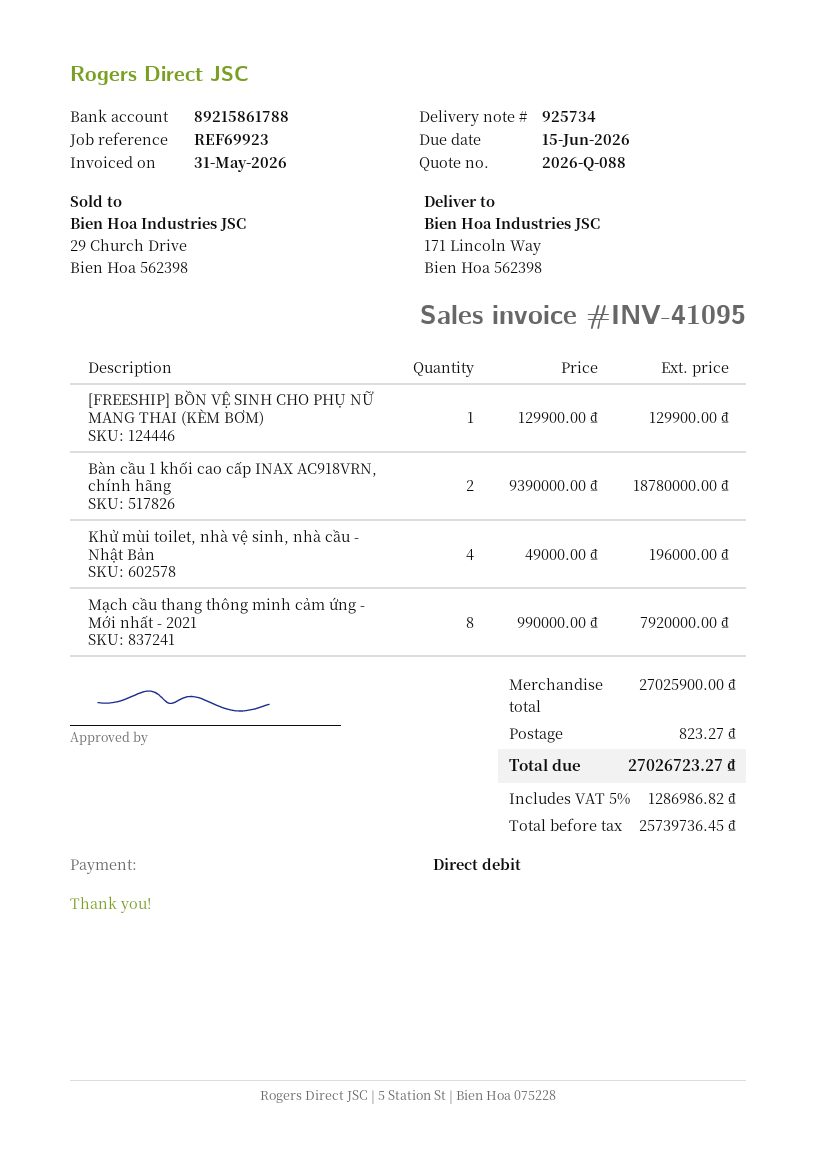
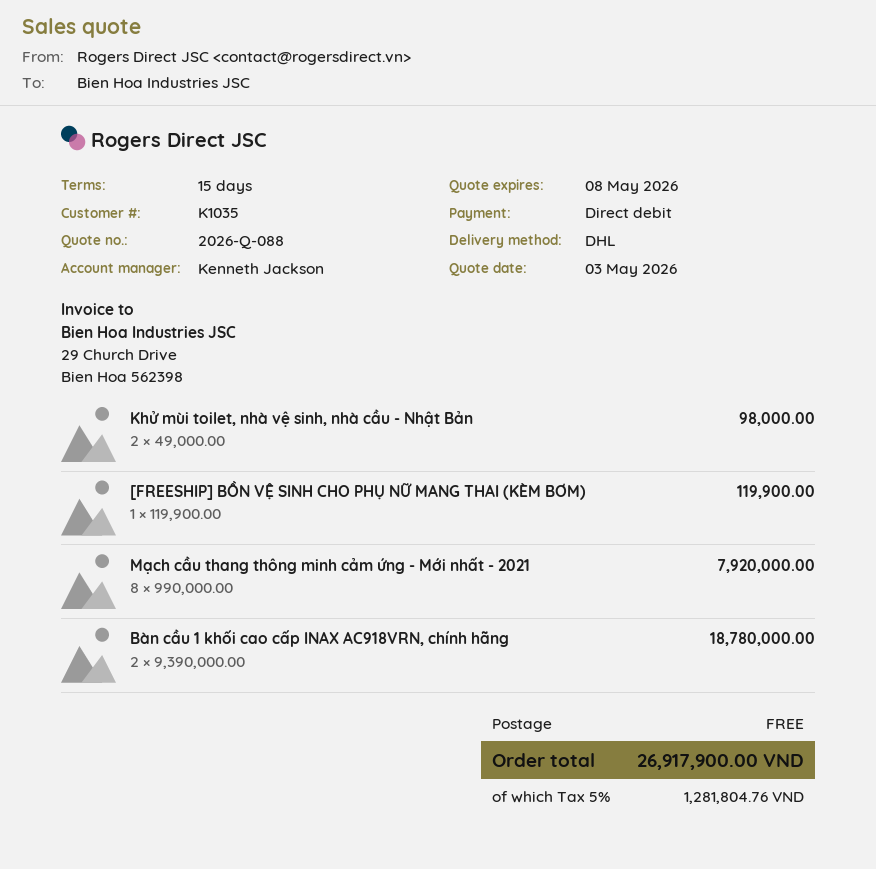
[FREESHIP] BỒN VỆ SINH CHO PHỤ NỮ MANG THAI (KÈM BƠM): 1 x 129900.00 = 129900.00 -> 1 x 119900.00 = 119900.00
Khử mùi toilet, nhà vệ sinh, nhà cầu - Nhật Bản: 4 x 49000.00 = 196000.00 -> 2 x 49000.00 = 98000.00
shipping: 823.27 -> 0.00
tax: 5% = 1286986.82 -> 5% = 1281804.76
total: 27026723.27 -> 26917900.00

